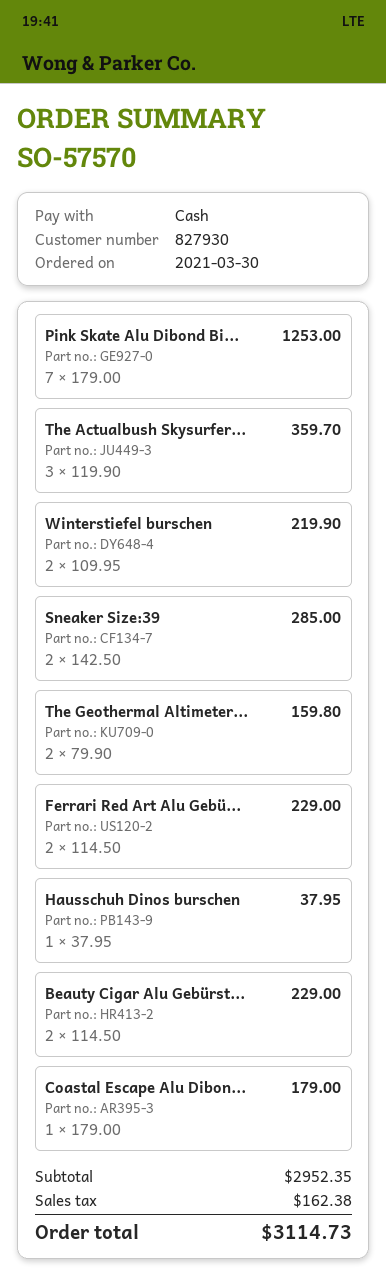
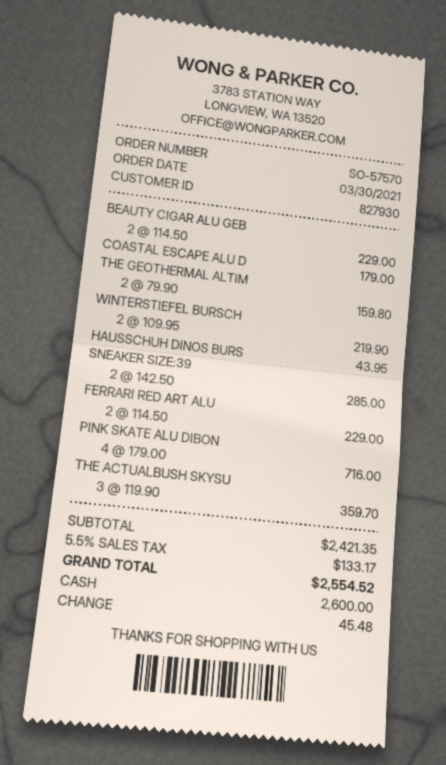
Pink Skate Alu Dibond Bi...: 7 x 179.00 = 1253.00 -> 4 x 179.00 = 716.00
Hausschuh Dinos burschen: 1 x 37.95 = 37.95 -> 1 x 43.95 = 43.95
subtotal: 2952.35 -> 2421.35
tax: 162.38 -> 133.17
total: 3114.73 -> 2554.52

